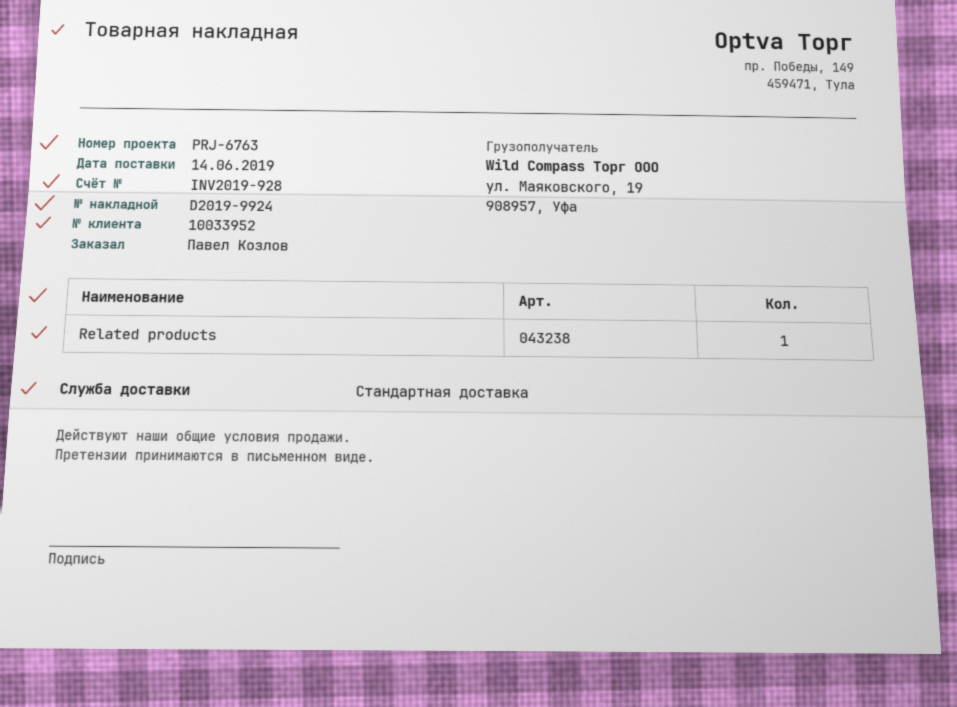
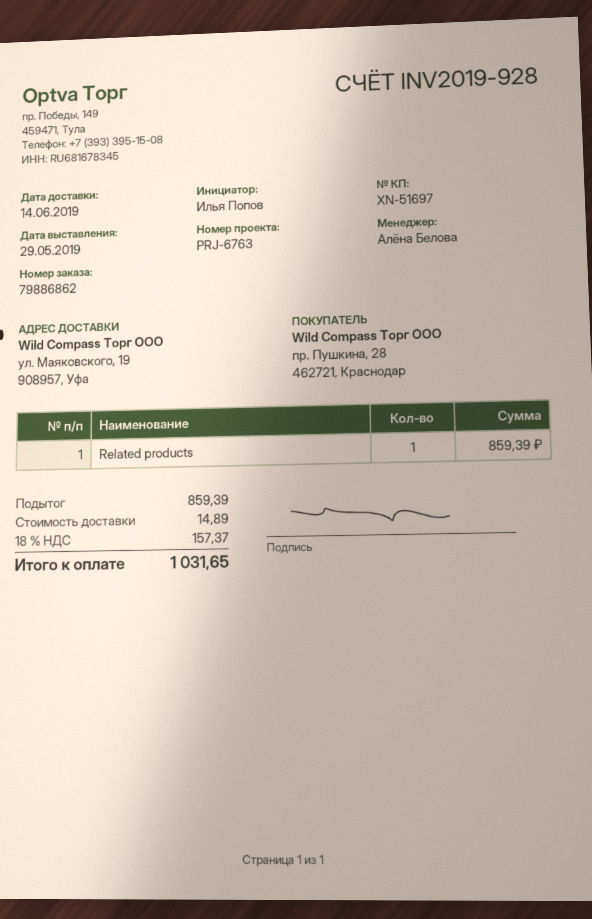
ordered by: Павел Козлов -> Илья Попов

